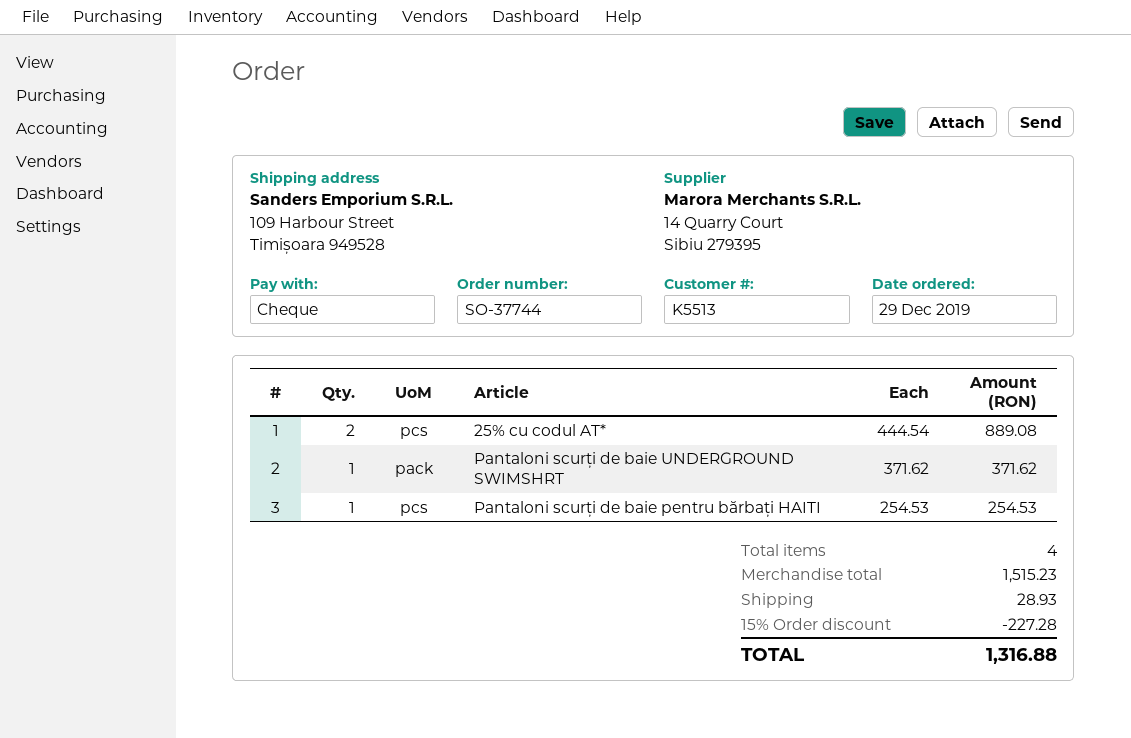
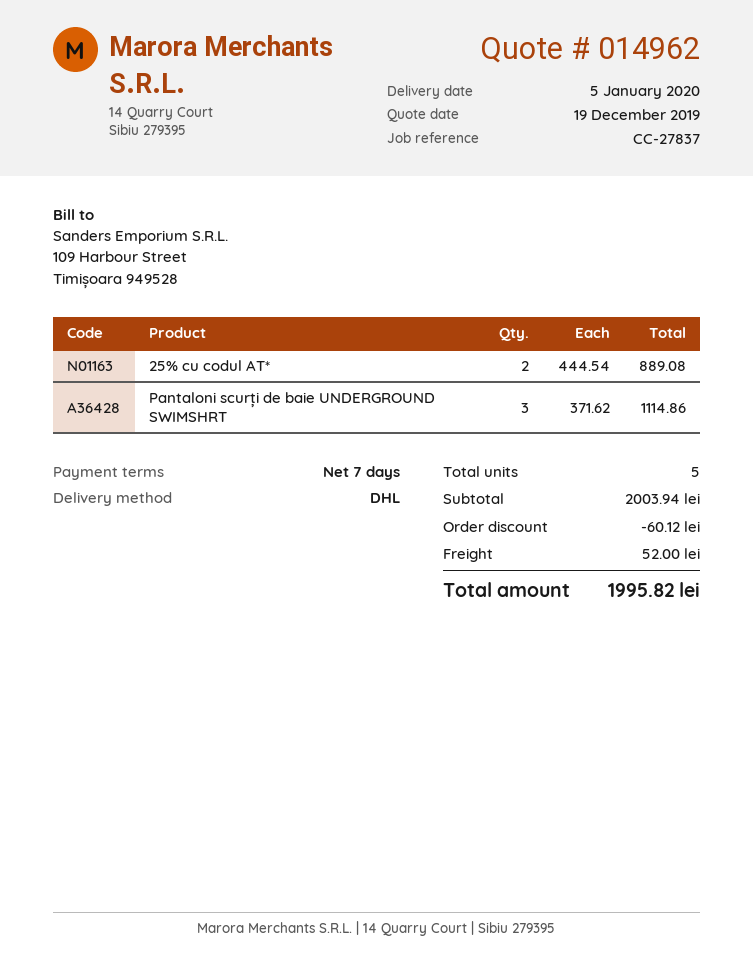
Pantaloni scurți de baie UNDERGROUND SWIMSHRT: 1 x 371.62 = 371.62 -> 3 x 371.62 = 1114.86
Pantaloni scurți de baie pentru bărbați HAITI: 1 x 254.53 = 254.53 -> none
total quantity: 4 -> 5
subtotal: 1515.23 -> 2003.94
discount: 227.28 -> 60.12
shipping: 28.93 -> 52.00
total: 1316.88 -> 1995.82

